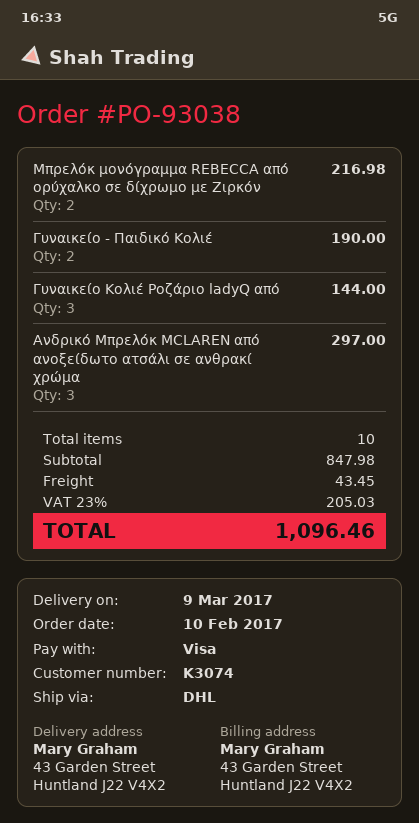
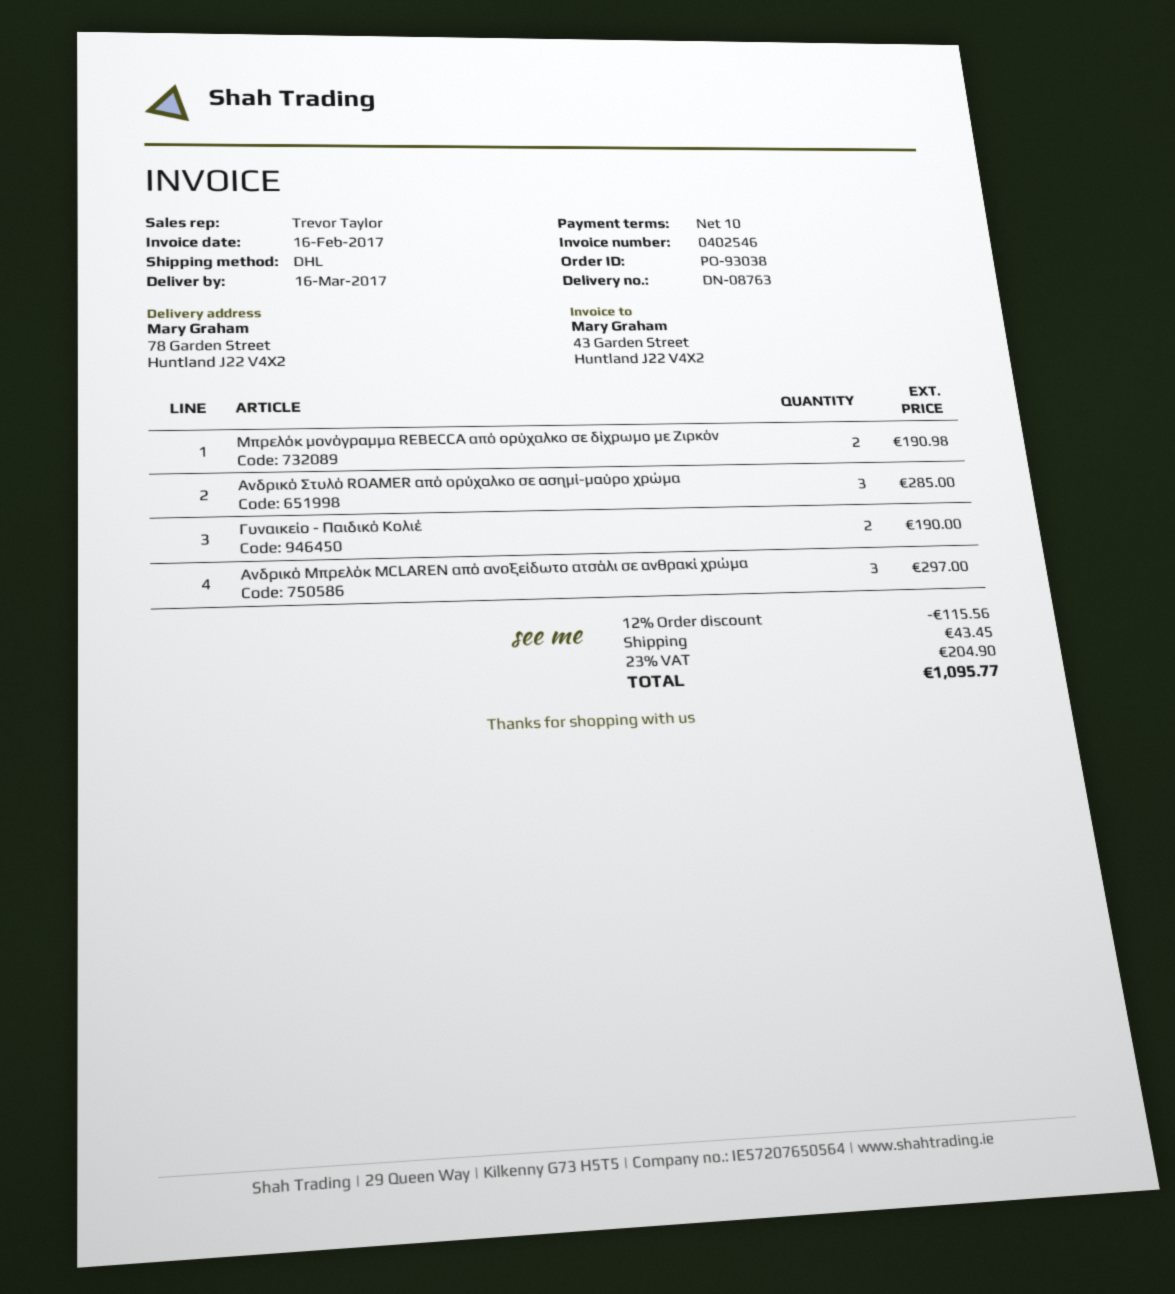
delivery date: 2017-03-09 -> 2017-03-16
ship to: 43 Garden Street, Huntland J22 V4X2 -> 78 Garden Street, Huntland J22 V4X2
Μπρελόκ μονόγραμμα REBECCA από ορύχαλκο σε δίχρωμο με Ζιρκόν: 2 for 216.98 -> 2 for 190.98
Γυναικείο Κολιέ Ροζάριο ladyQ από: 3 for 144.00 -> none
Ανδρικό Στυλό ROAMER από ορύχαλκο σε ασημί-μαύρο χρώμα: none -> 3 for 285.00
discount: none -> 12% = 115.56
tax: 23% = 205.03 -> 23% = 204.90
total: 1096.46 -> 1095.77

